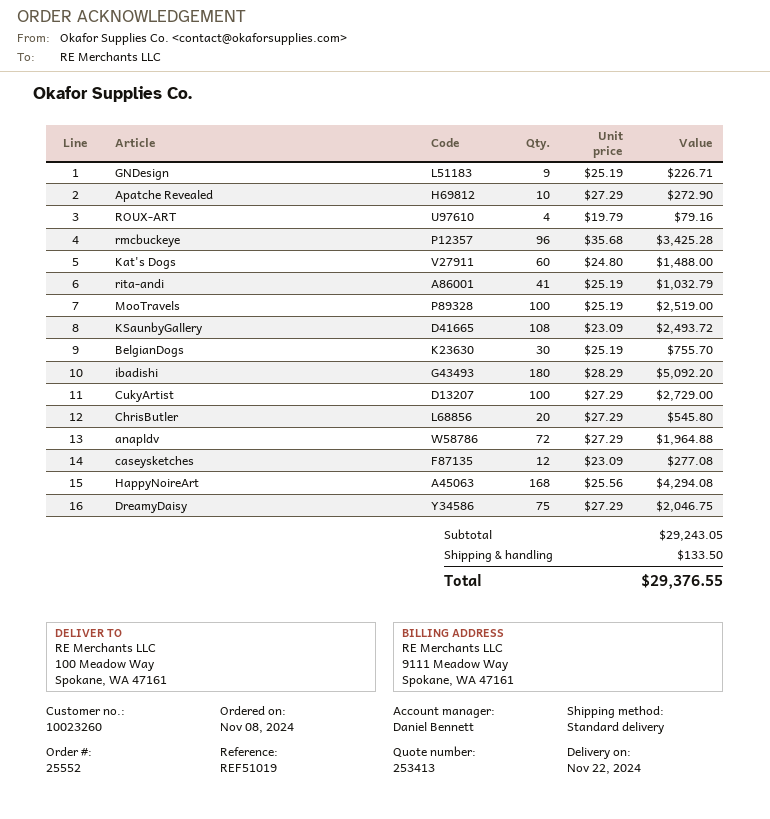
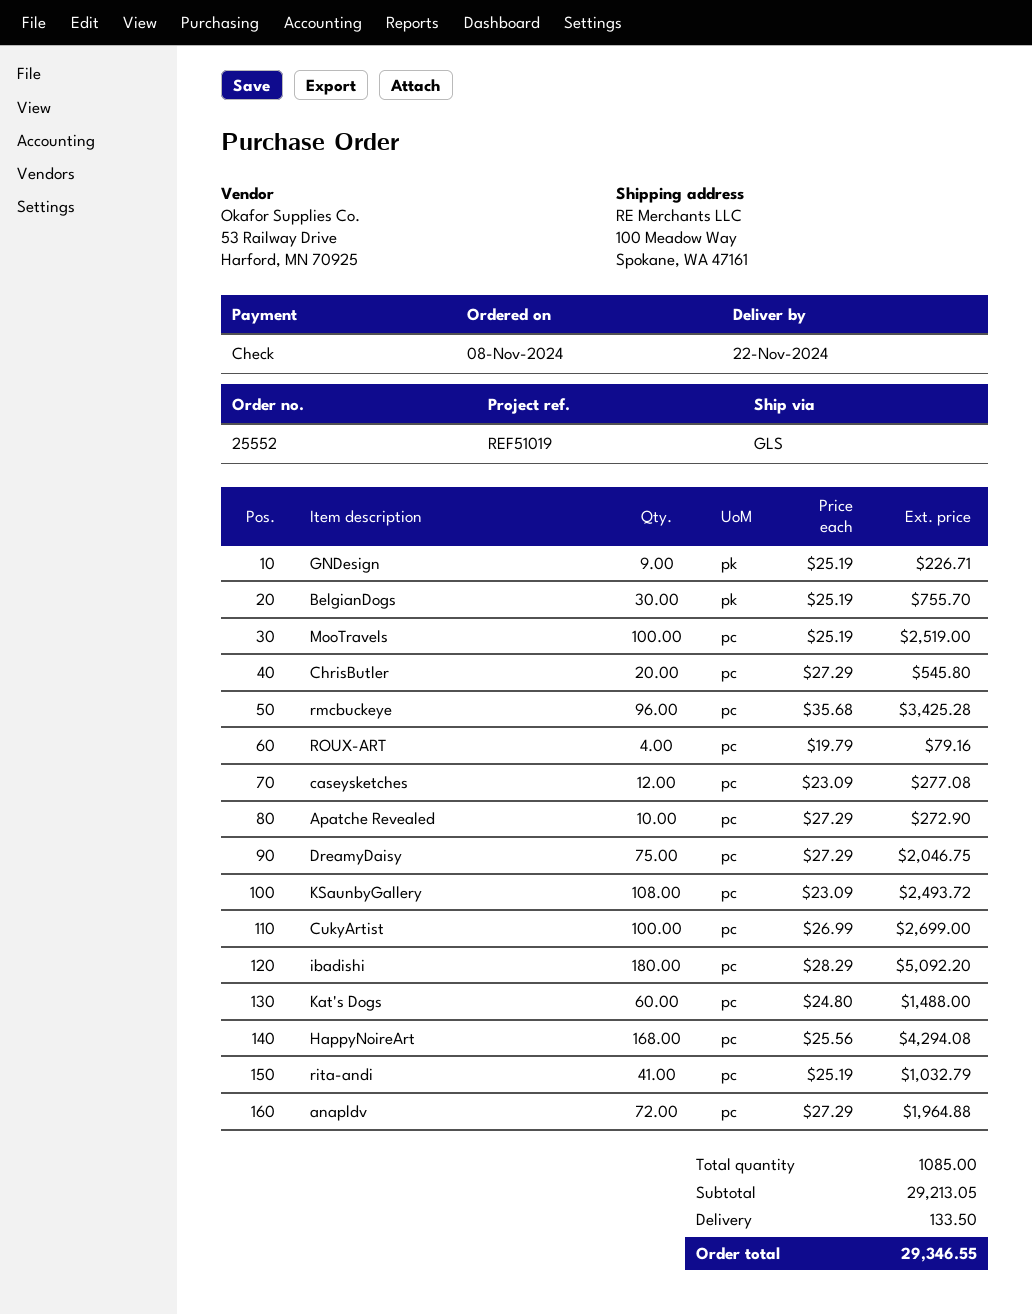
shipping method: standard -> GLS
CukyArtist: 100 x 27.29 = 2729.00 -> 100 x 26.99 = 2699.00
subtotal: 29243.05 -> 29213.05
total: 29376.55 -> 29346.55

